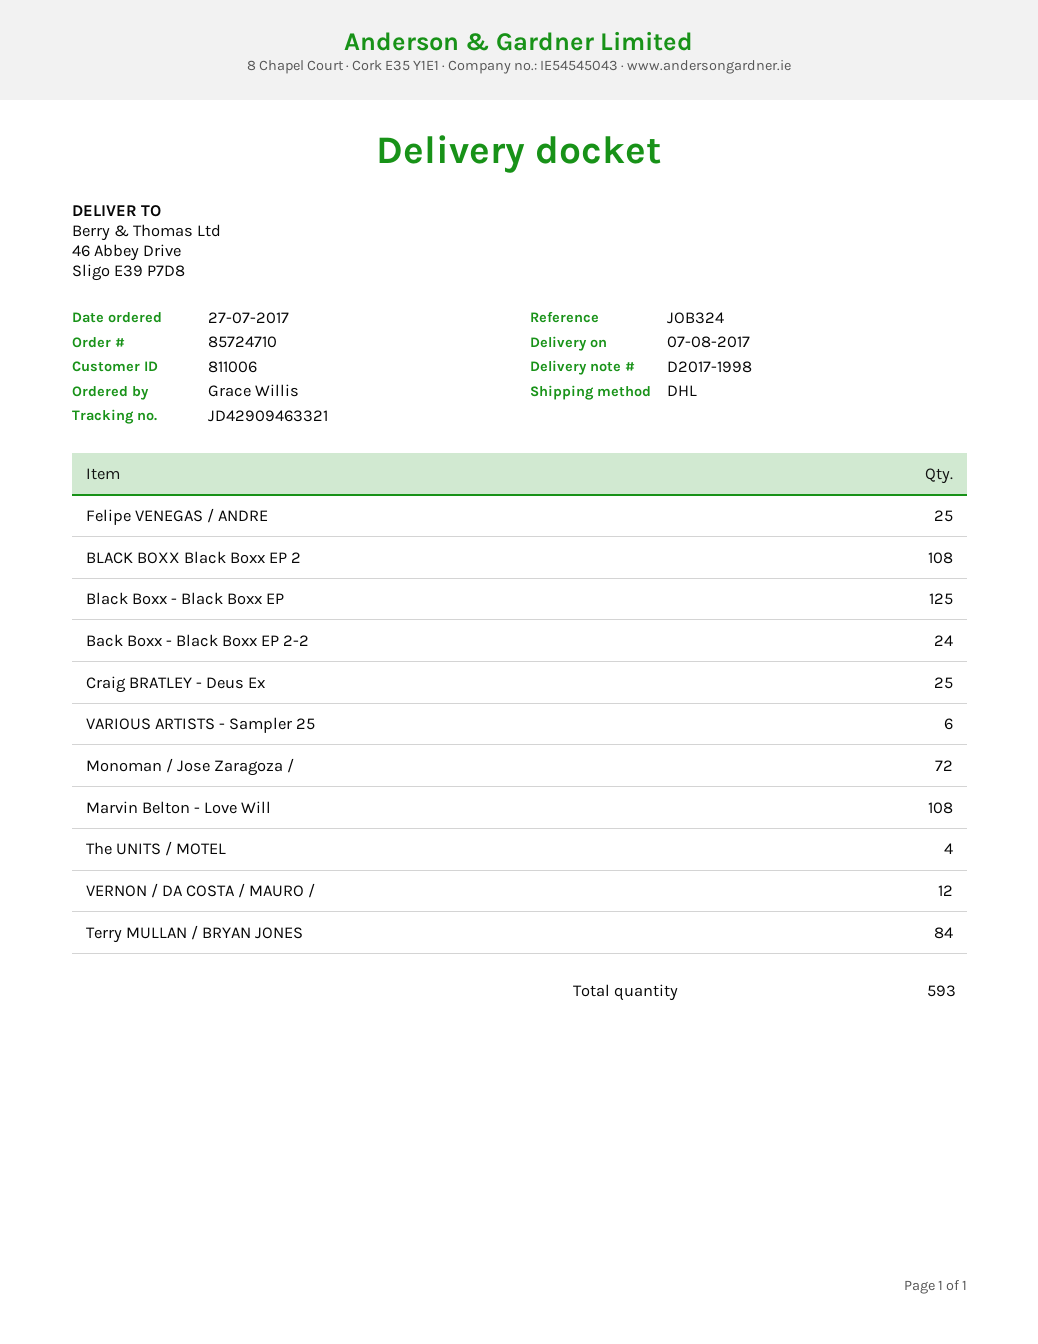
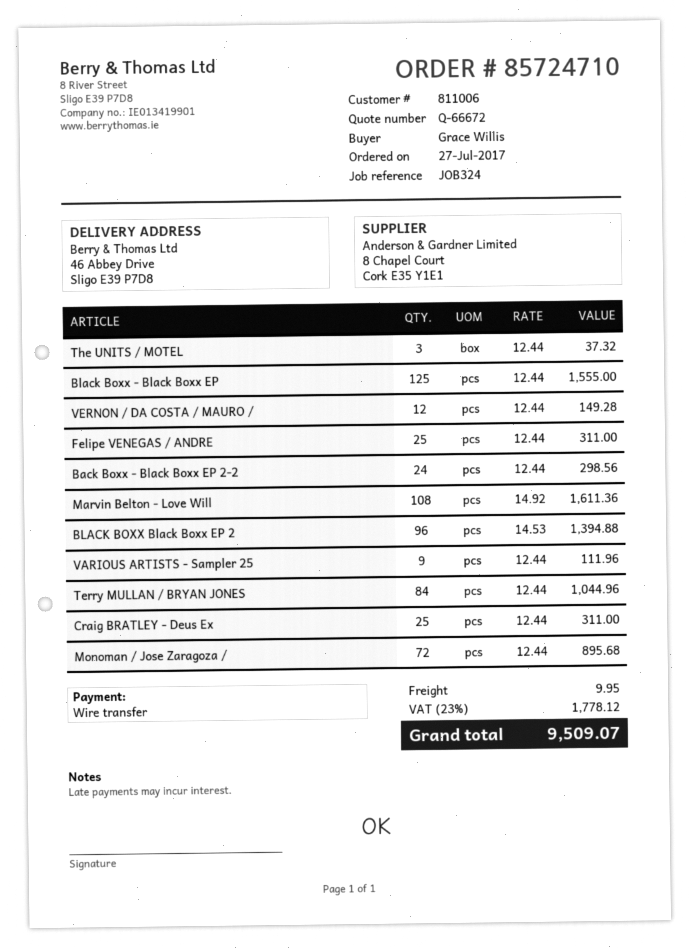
BLACK BOXX Black Boxx EP 2: 108 -> 96
VARIOUS ARTISTS - Sampler 25: 6 -> 9
The UNITS / MOTEL: 4 -> 3

